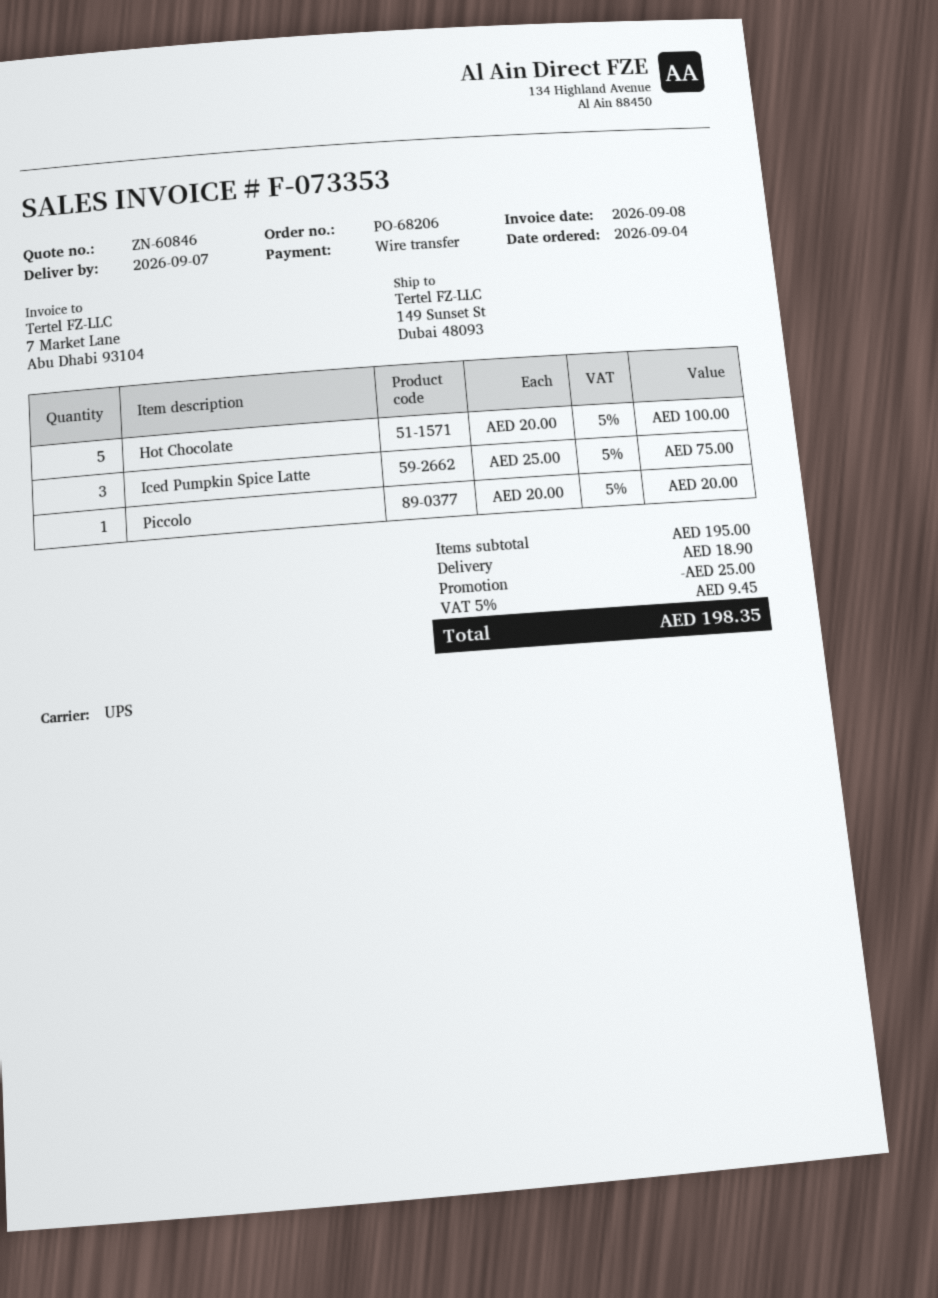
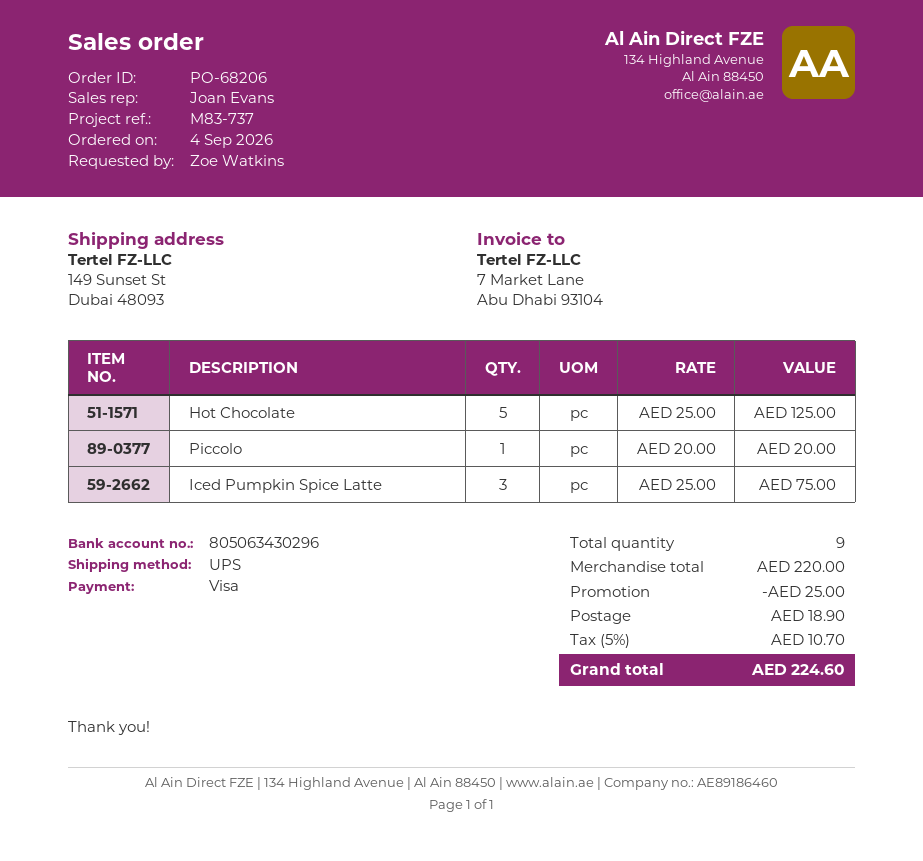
payment method: bank transfer -> Visa
Hot Chocolate: 5 x 20.00 = 100.00 -> 5 x 25.00 = 125.00
subtotal: 195.00 -> 220.00
tax: 5% = 9.45 -> 5% = 10.70
total: 198.35 -> 224.60

